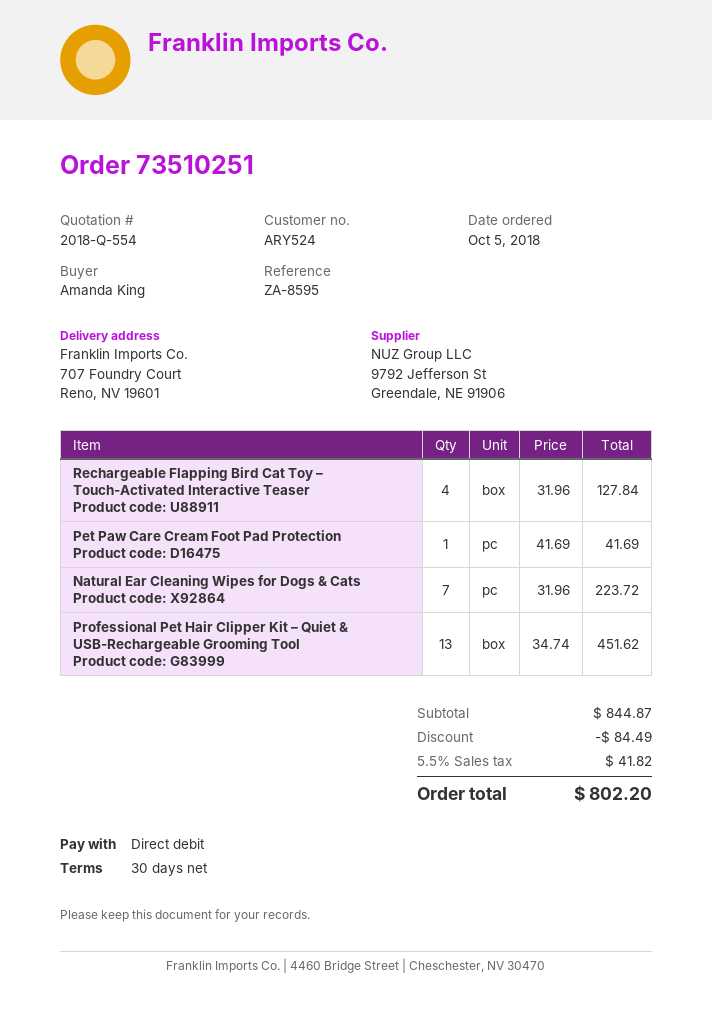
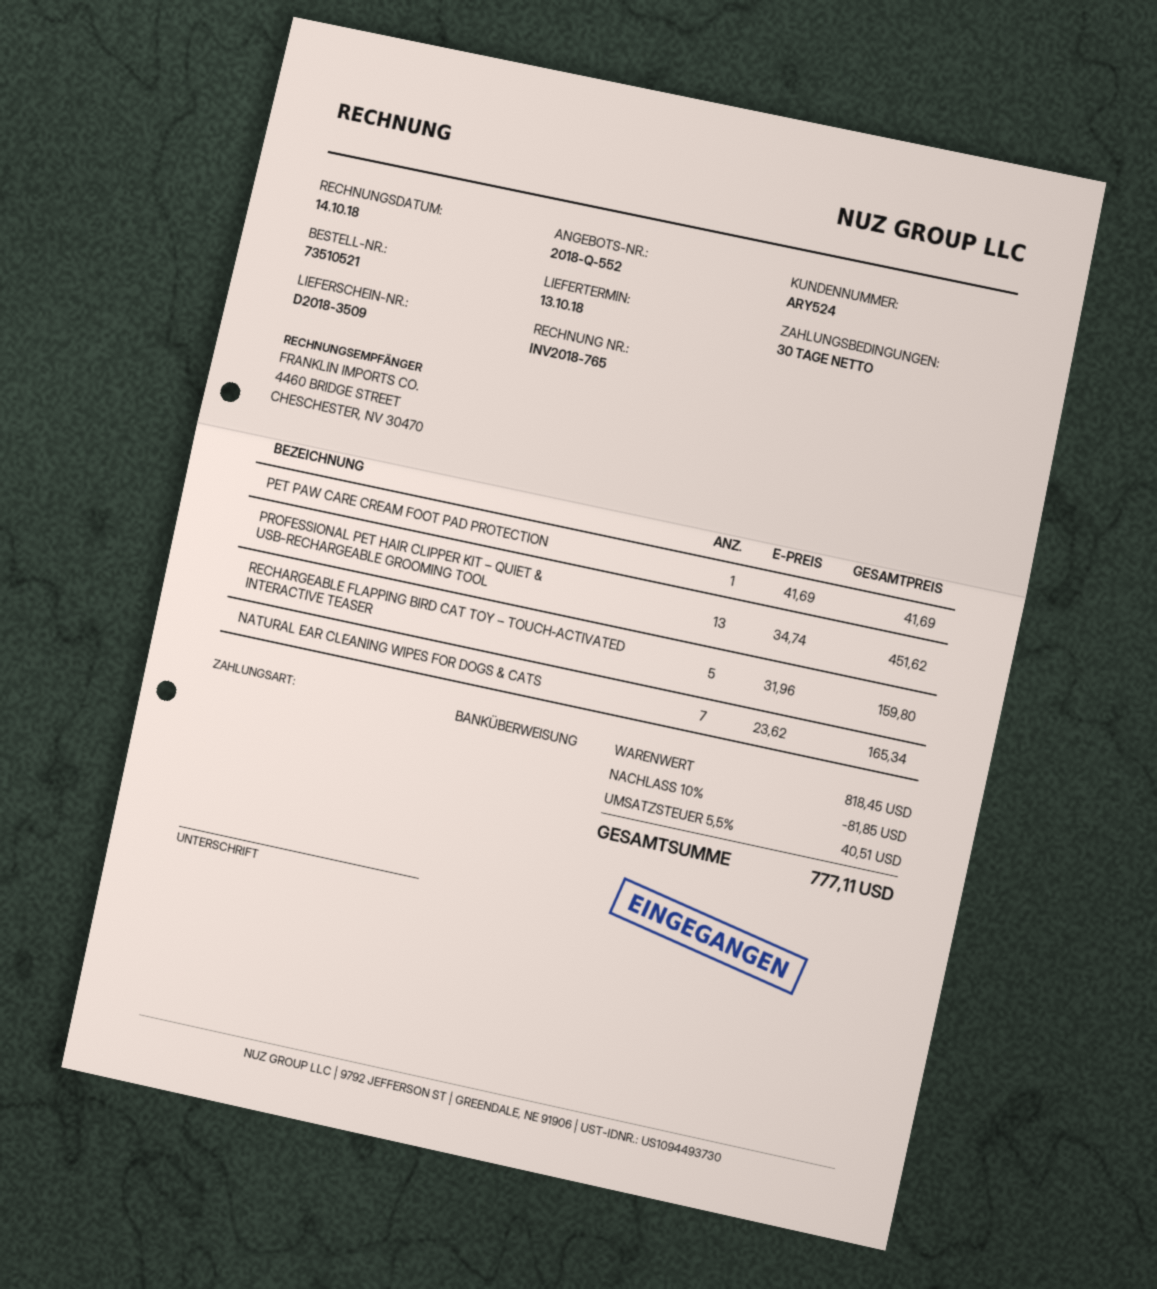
quote number: 2018-Q-554 -> 2018-Q-552
order number: 73510251 -> 73510521
payment method: direct debit -> bank transfer
Rechargeable Flapping Bird Cat Toy – Touch‑Activated Interactive Teaser: 4 x 31.96 = 127.84 -> 5 x 31.96 = 159.80
Natural Ear Cleaning Wipes for Dogs & Cats: 7 x 31.96 = 223.72 -> 7 x 23.62 = 165.34
subtotal: 844.87 -> 818.45
discount: 84.49 -> 81.85
tax: 5.5% = 41.82 -> 5.5% = 40.51
total: 802.20 -> 777.11

